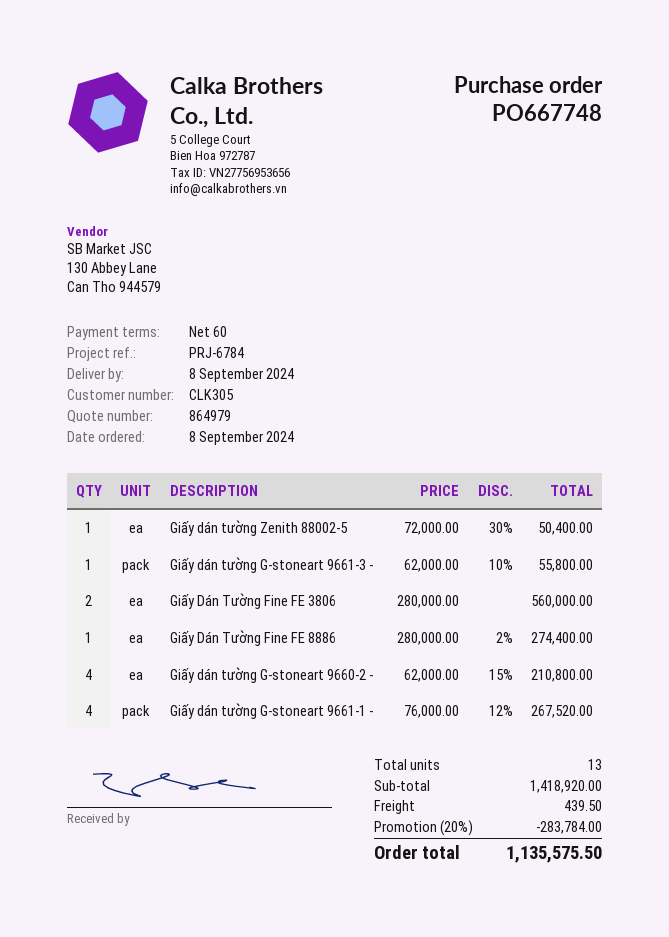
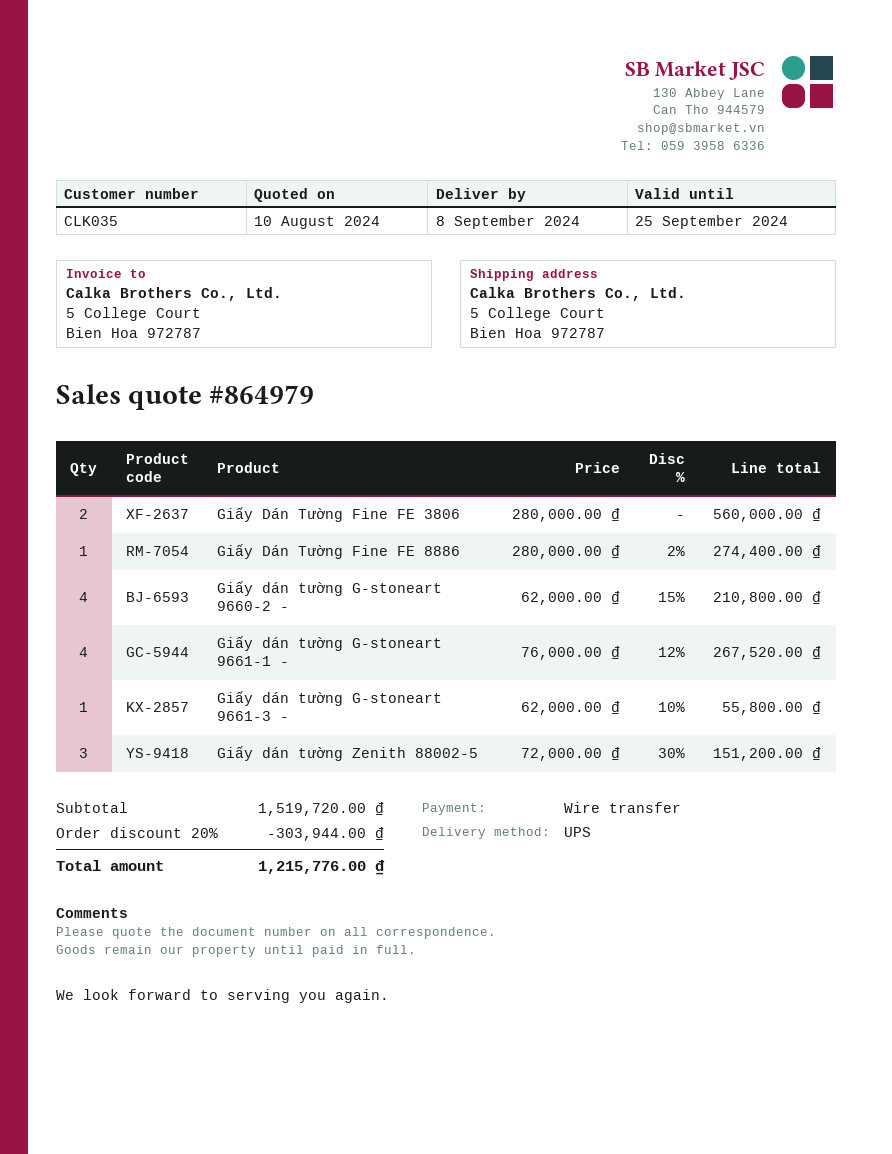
customer number: CLK305 -> CLK035
Giấy dán tường Zenith 88002-5: 1 x 72000.00 - 30% = 50400.00 -> 3 x 72000.00 - 30% = 151200.00
subtotal: 1418920.00 -> 1519720.00
discount: 20% = 283784.00 -> 20% = 303944.00
shipping: 439.50 -> none
total: 1135575.50 -> 1215776.00

